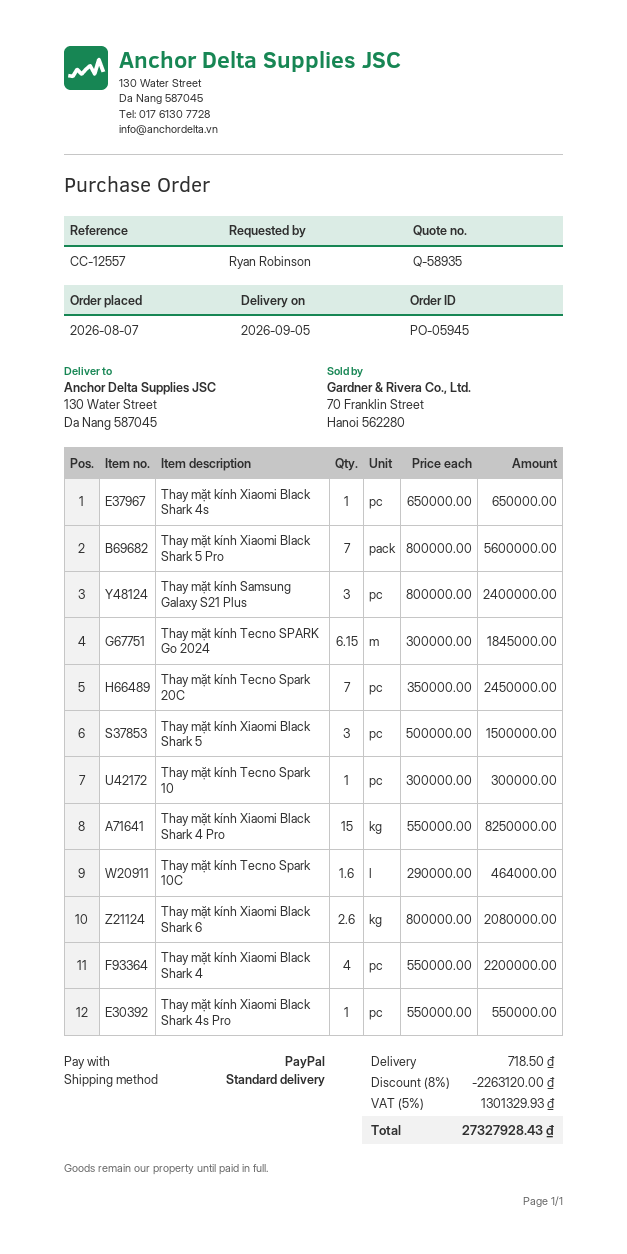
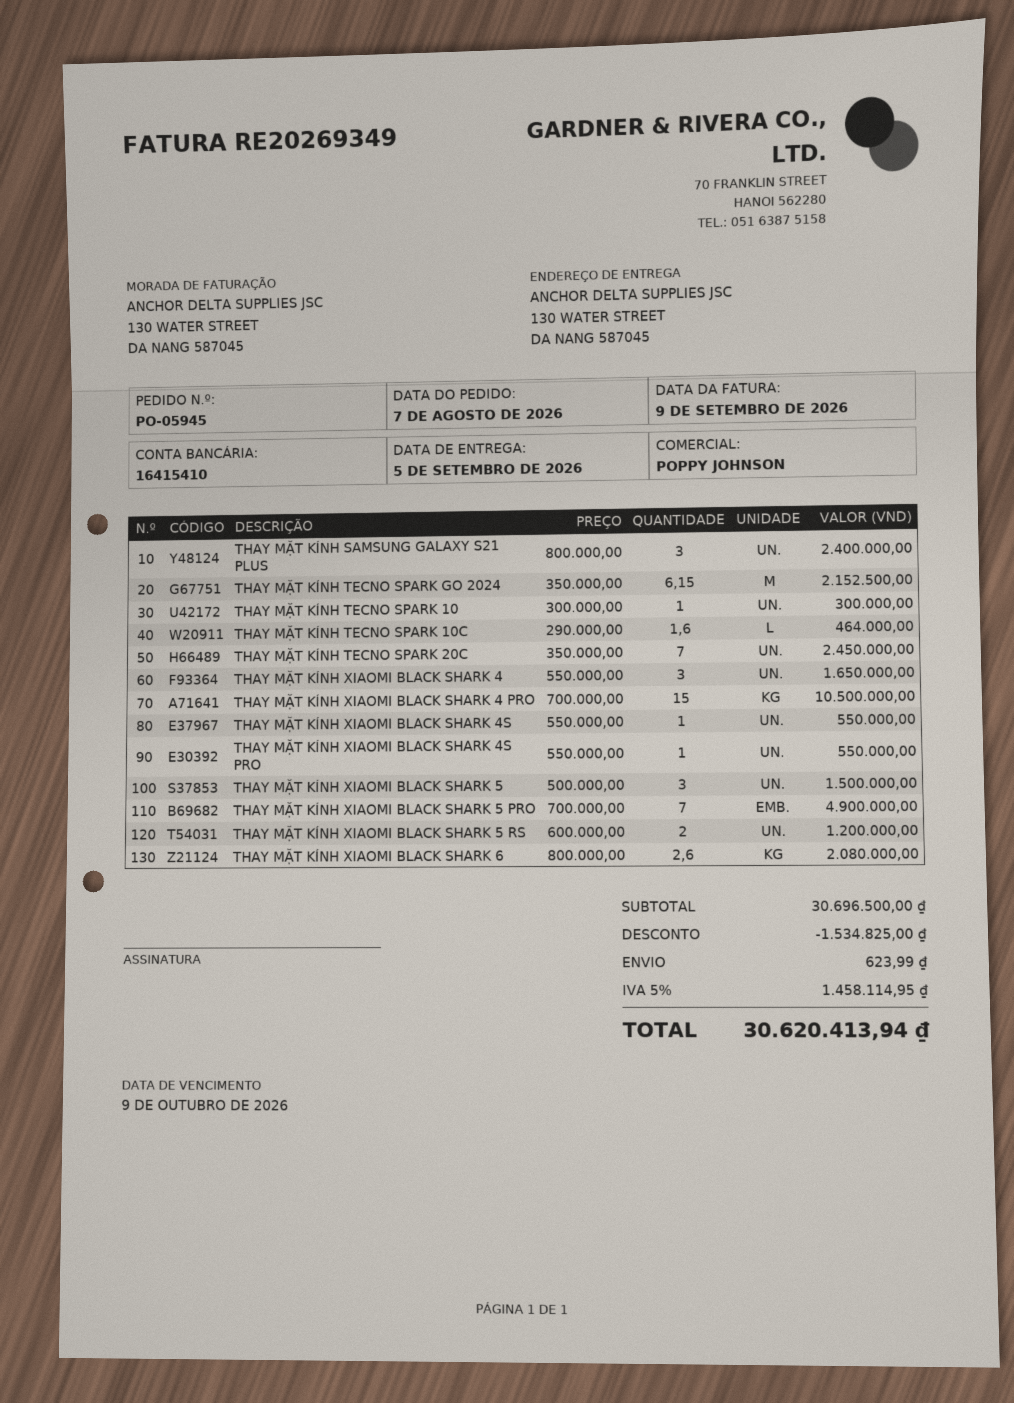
Thay mặt kính Xiaomi Black Shark 4s: 1 x 650000.00 = 650000.00 -> 1 x 550000.00 = 550000.00
Thay mặt kính Xiaomi Black Shark 5 Pro: 7 x 800000.00 = 5600000.00 -> 7 x 700000.00 = 4900000.00
Thay mặt kính Tecno SPARK Go 2024: 6.15 x 300000.00 = 1845000.00 -> 6.15 x 350000.00 = 2152500.00
Thay mặt kính Xiaomi Black Shark 4 Pro: 15 x 550000.00 = 8250000.00 -> 15 x 700000.00 = 10500000.00
Thay mặt kính Xiaomi Black Shark 4: 4 x 550000.00 = 2200000.00 -> 3 x 550000.00 = 1650000.00
THAY MẶT KÍNH XIAOMI BLACK SHARK 5 RS: none -> 2 x 600000.00 = 1200000.00
discount: 2263120.00 -> 1534825.00
shipping: 718.50 -> 623.99
tax: 5% = 1301329.93 -> 5% = 1458114.95
total: 27327928.43 -> 30620413.94

